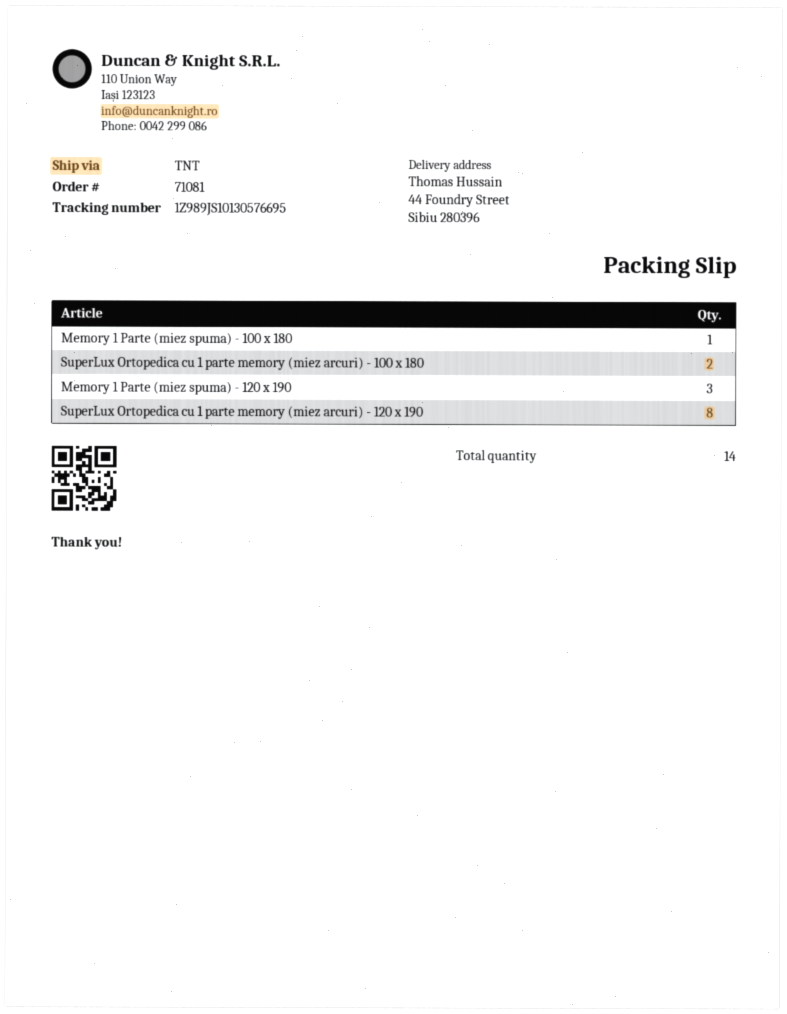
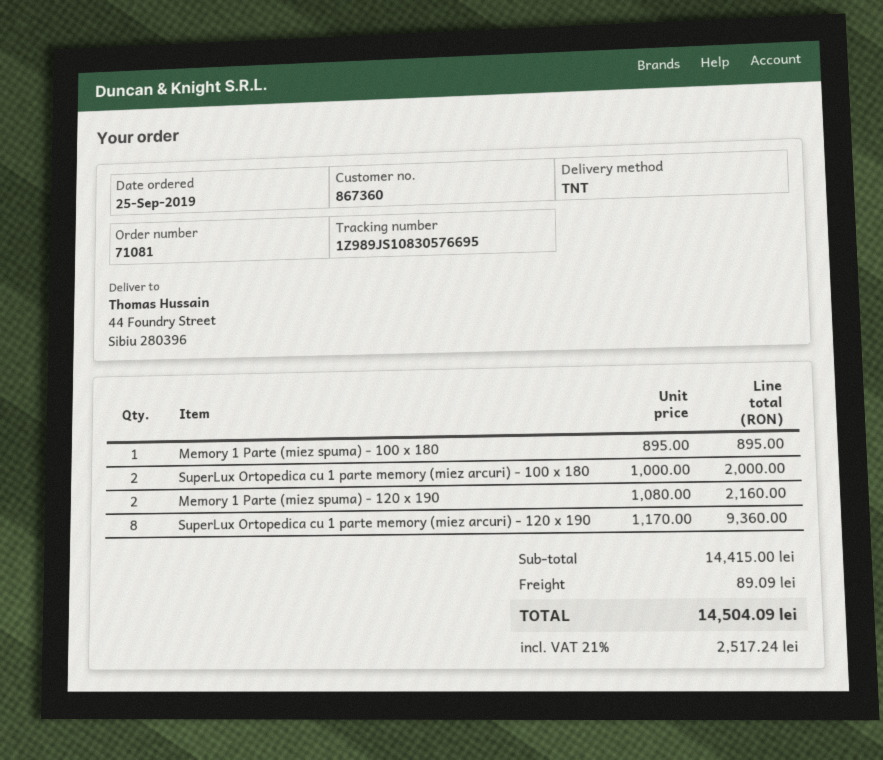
tracking number: 1Z989JS10130576695 -> 1Z989JS10830576695
Memory 1 Parte (miez spuma) - 120 x 190: 3 -> 2

